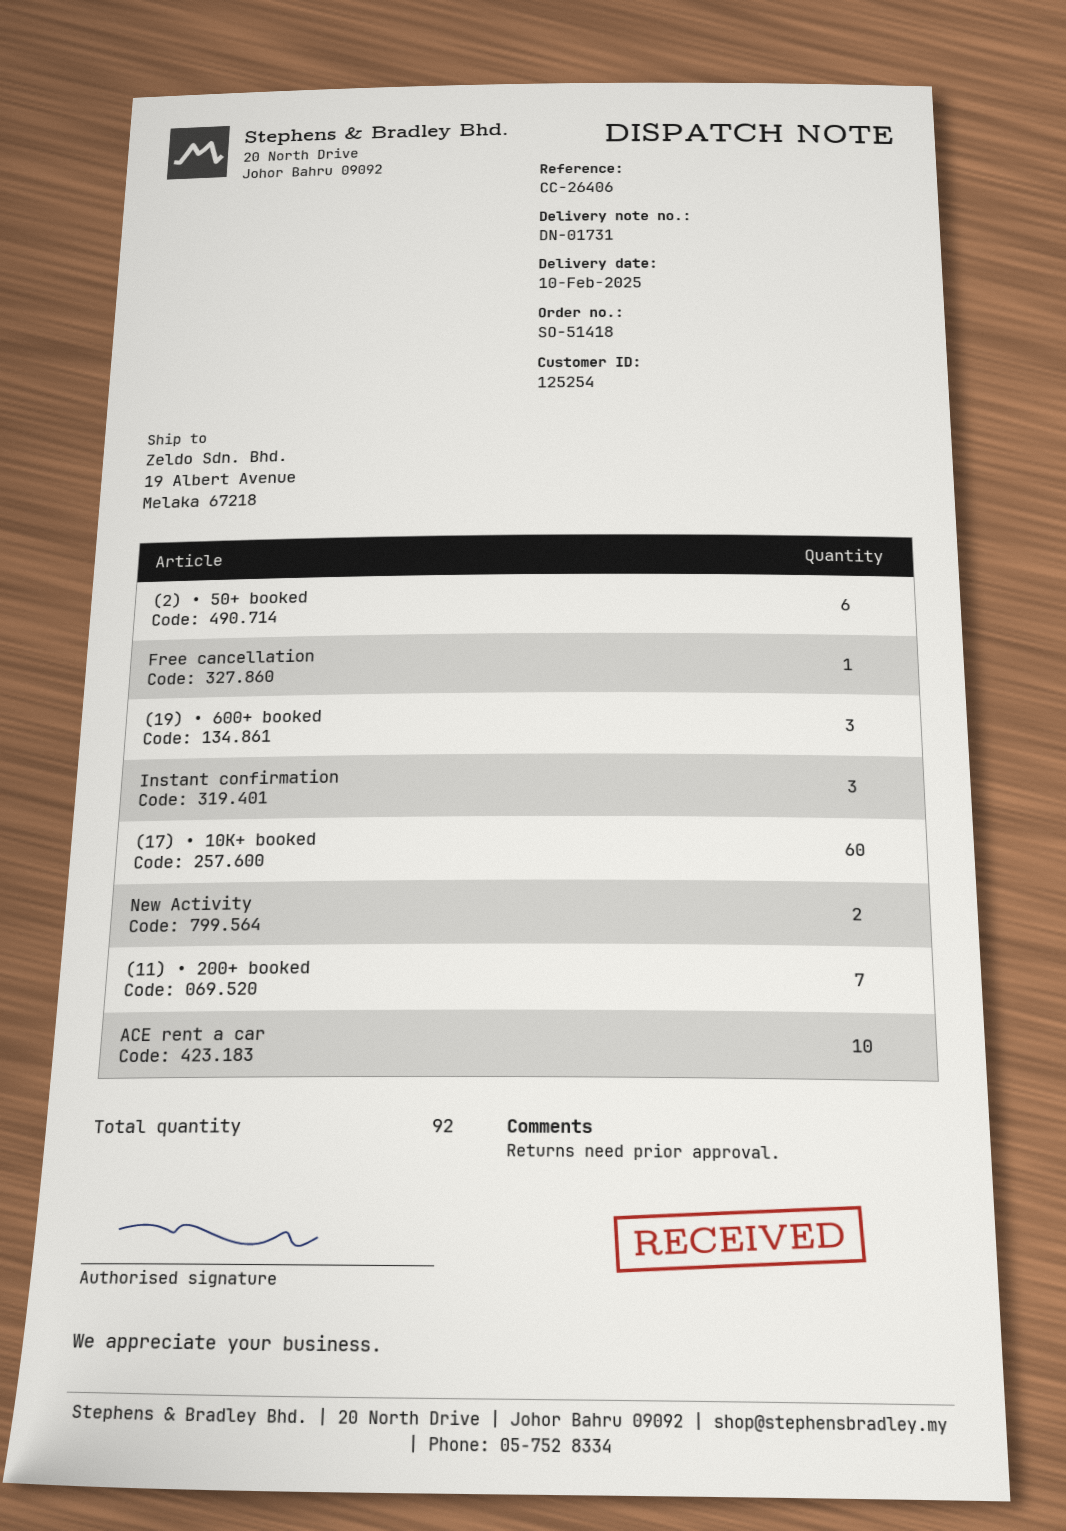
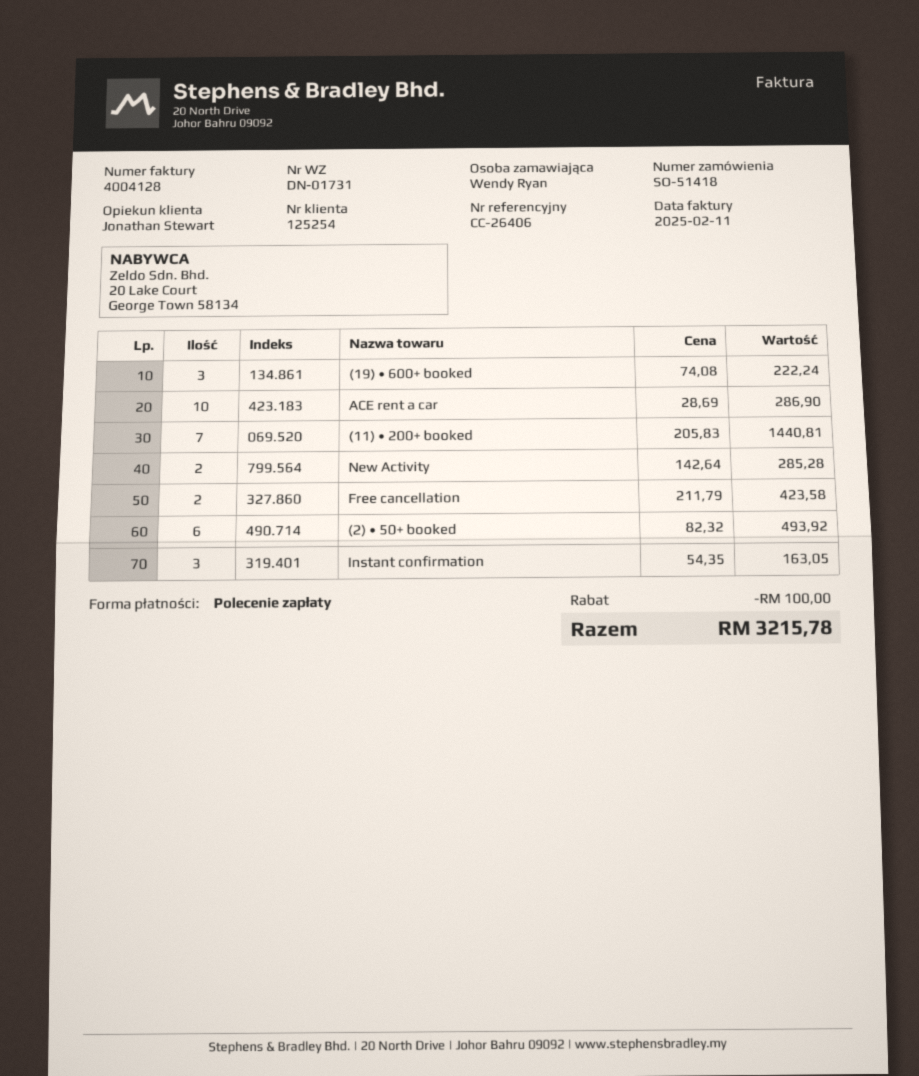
Free cancellation: 1 -> 2
(17) • 10K+ booked: 60 -> none

